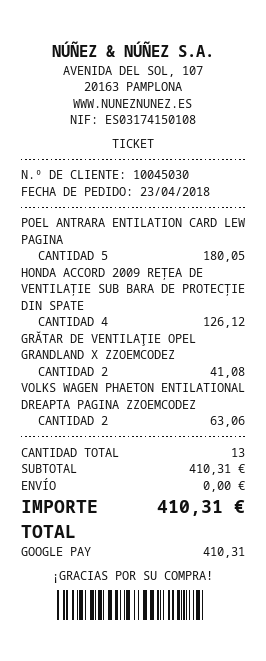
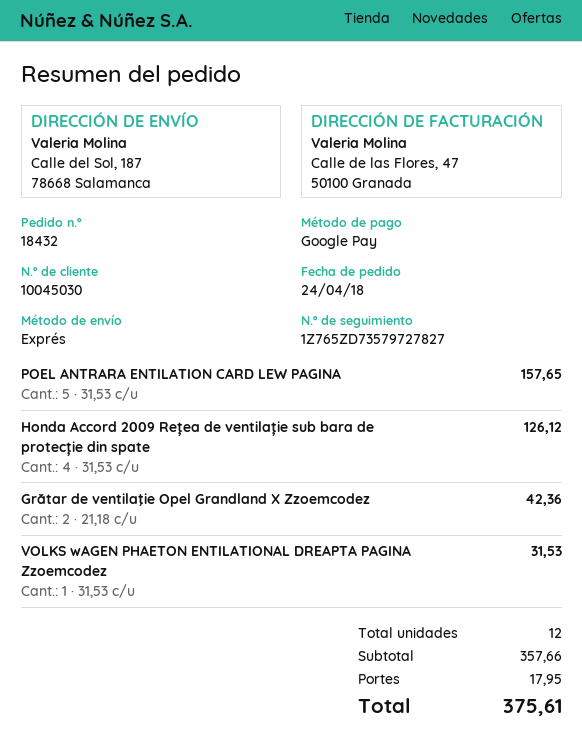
order date: 2018-04-23 -> 2018-04-24
POEL ANTRARA ENTILATION CARD LEW PAGINA: 5 for 180.05 -> 5 for 157.65
GRĂTAR DE VENTILAŢIE OPEL GRANDLAND X ZZOEMCODEZ: 2 for 41.08 -> 2 for 42.36
VOLKS WAGEN PHAETON ENTILATIONAL DREAPTA PAGINA ZZOEMCODEZ: 2 for 63.06 -> 1 for 31.53
total quantity: 13 -> 12
subtotal: 410.31 -> 357.66
shipping: 0.00 -> 17.95
total: 410.31 -> 375.61

